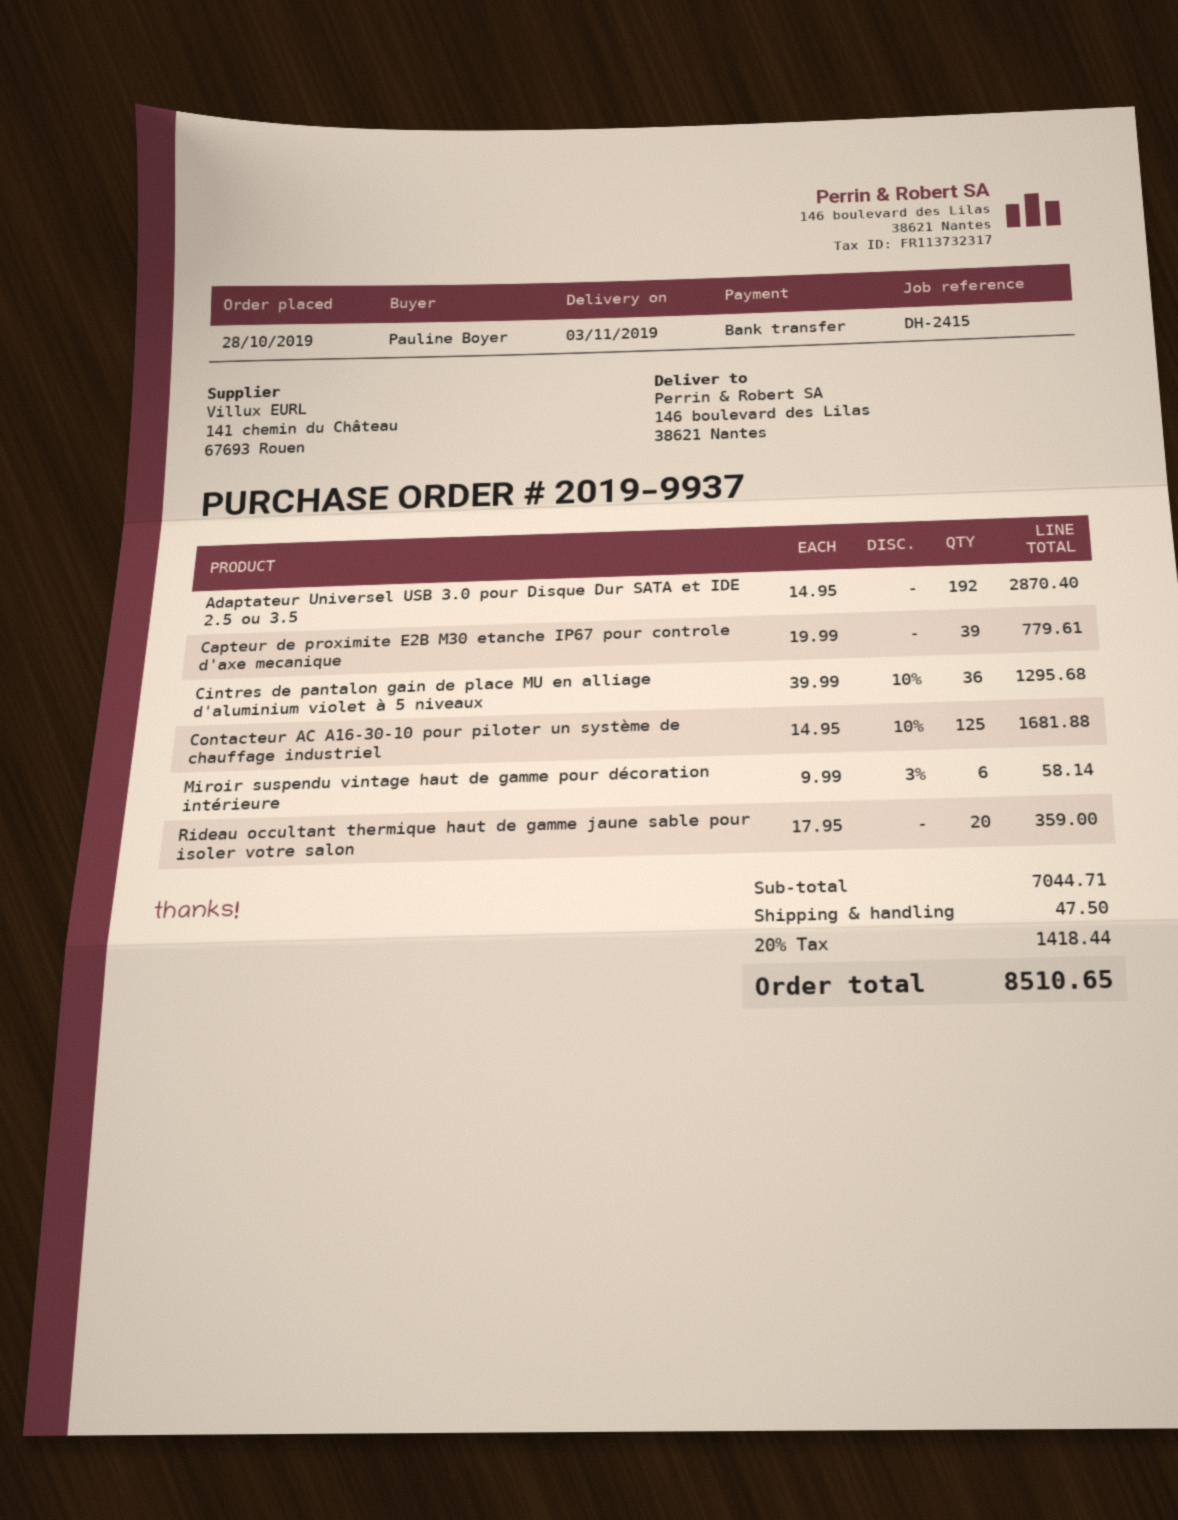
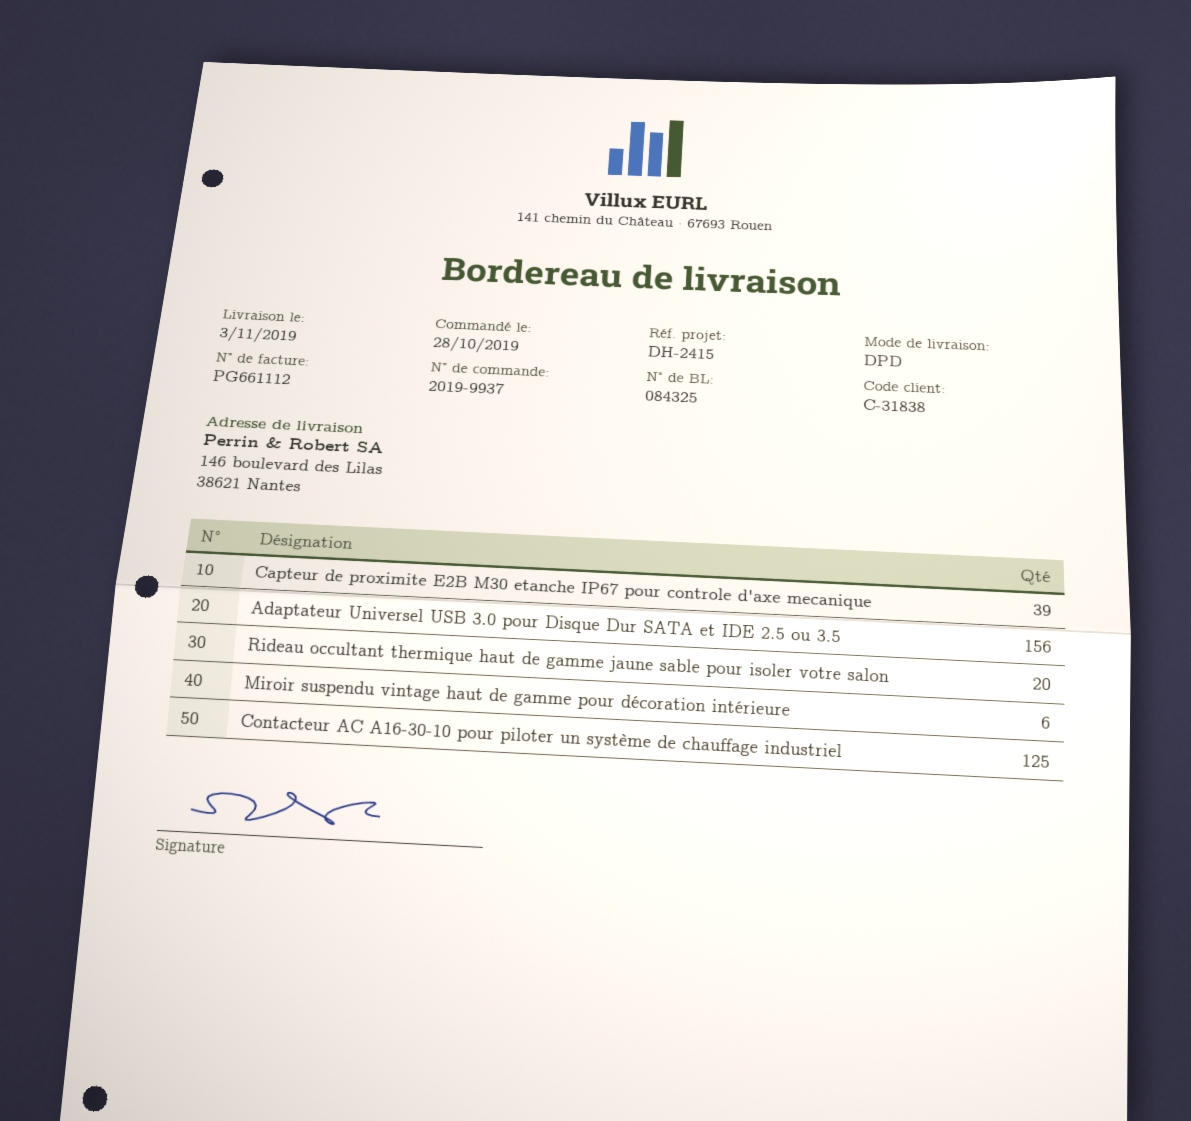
Adaptateur Universel USB 3.0 pour Disque Dur SATA et IDE 2.5 ou 3.5: 192 -> 156
Cintres de pantalon gain de place MU en alliage d'aluminium violet à 5 niveaux: 36 -> none

